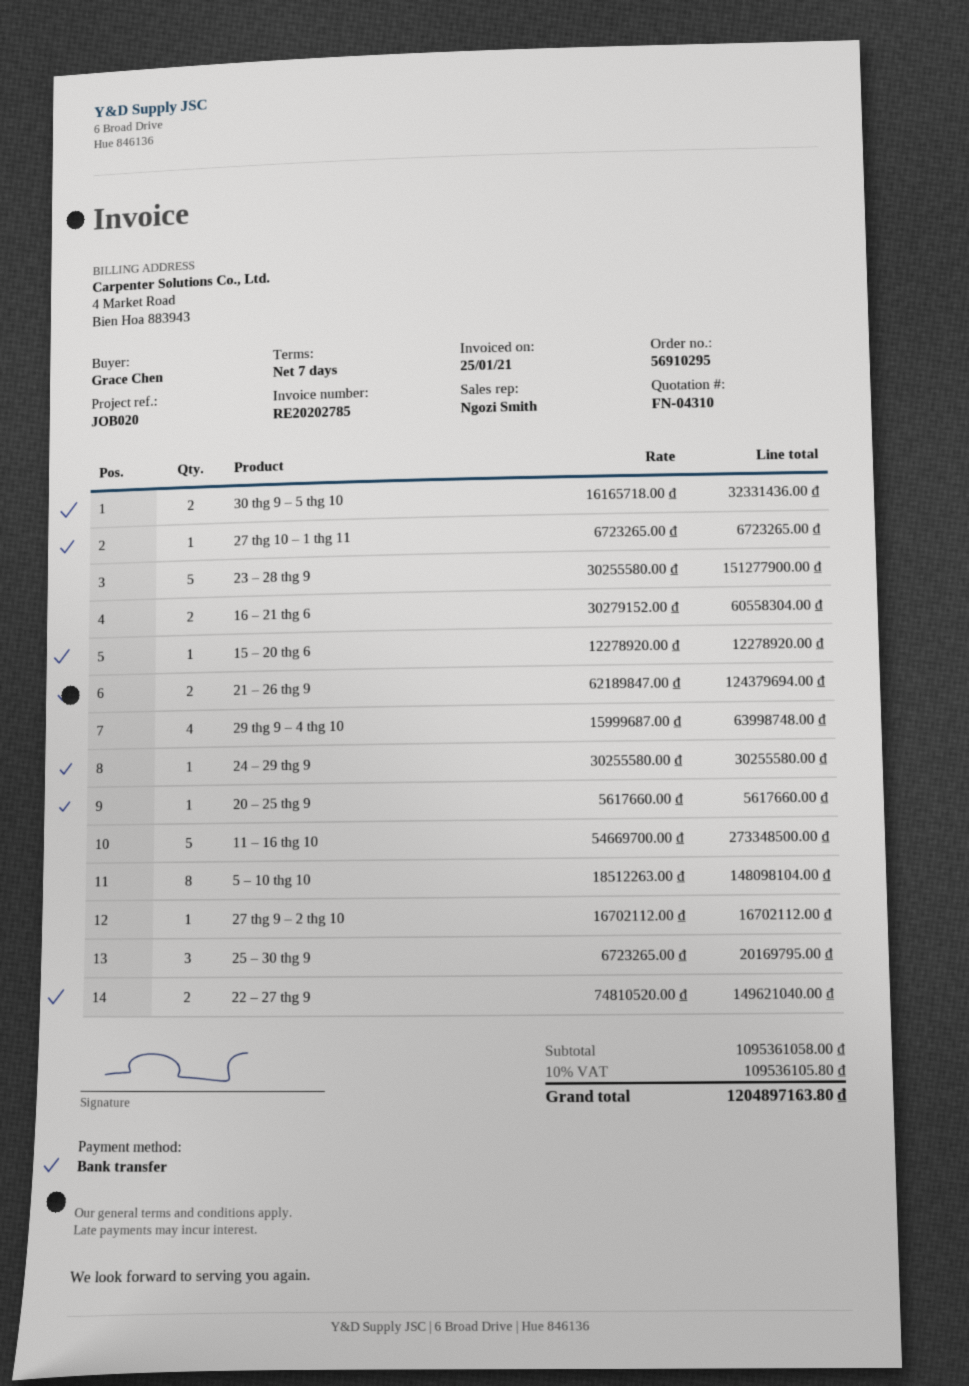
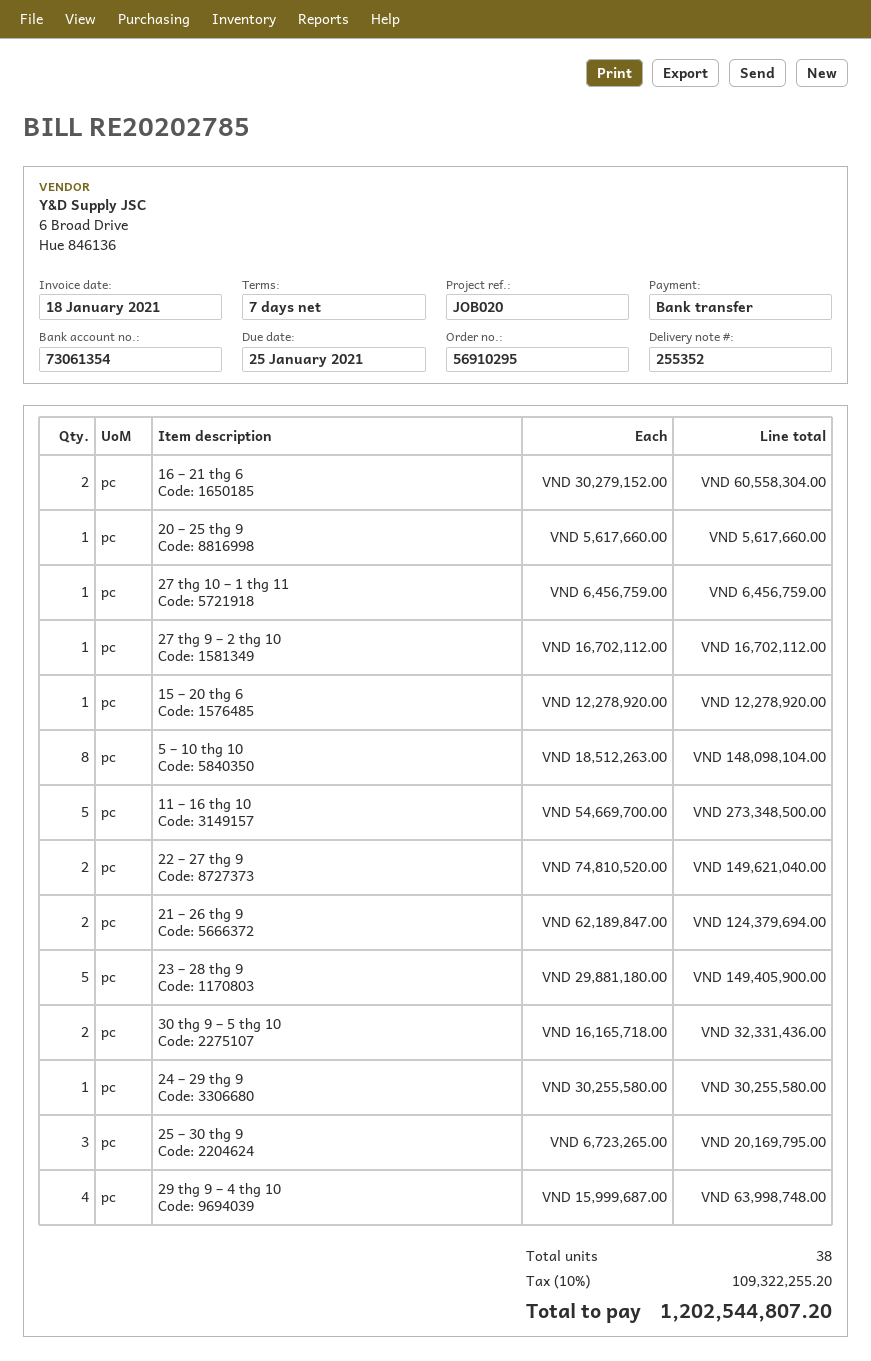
invoice date: 2021-01-25 -> 2021-01-18
27 thg 10 – 1 thg 11: 1 x 6723265.00 = 6723265.00 -> 1 x 6456759.00 = 6456759.00
23 – 28 thg 9: 5 x 30255580.00 = 151277900.00 -> 5 x 29881180.00 = 149405900.00
tax: 10% = 109536105.80 -> 10% = 109322255.20
total: 1204897163.80 -> 1202544807.20

